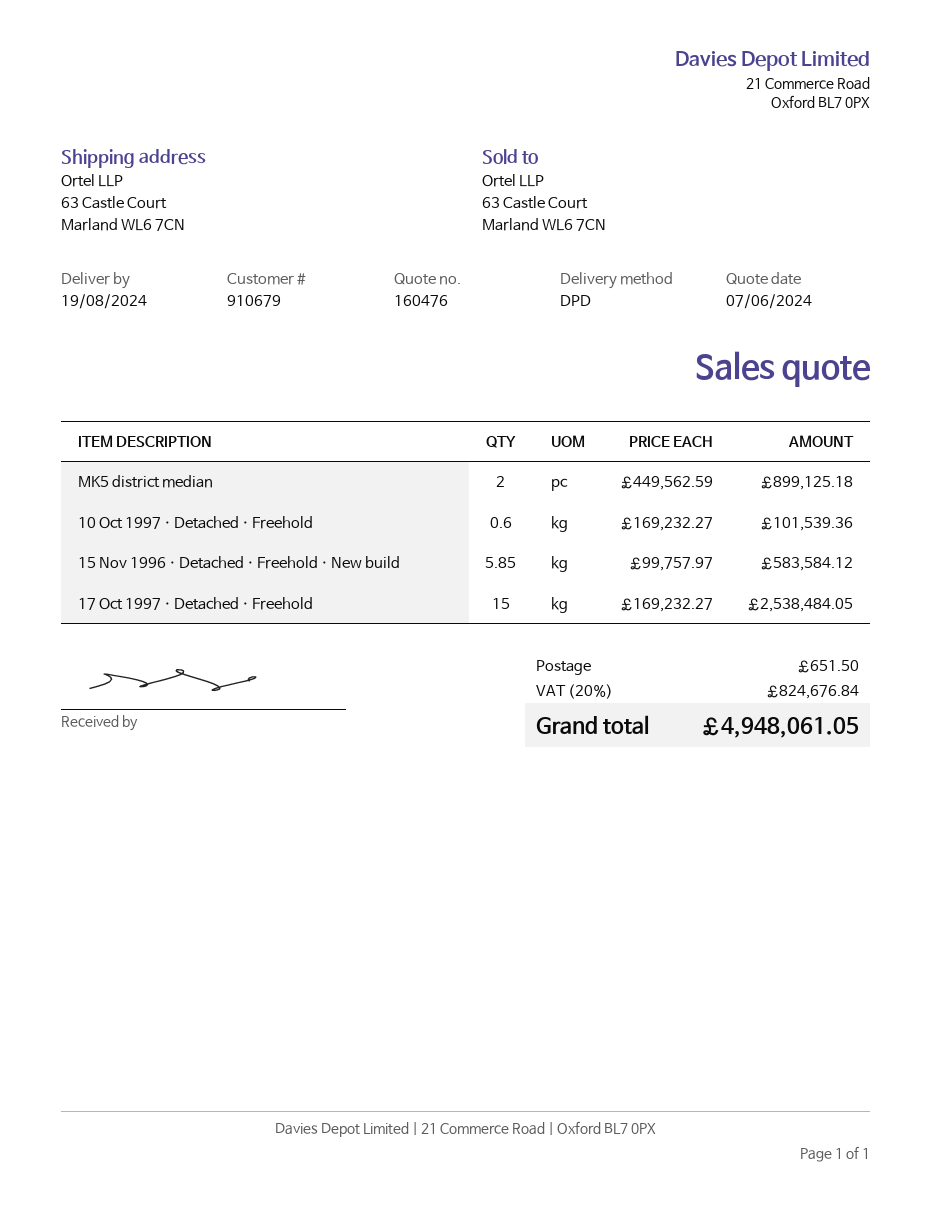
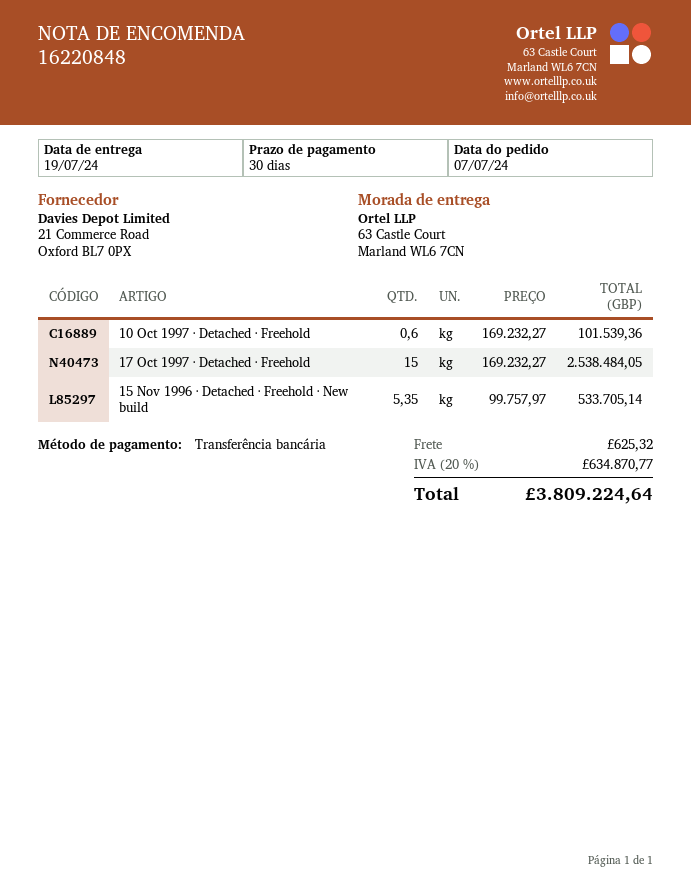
delivery date: 2024-08-19 -> 2024-07-19
MK5 district median: 2 x 449562.59 = 899125.18 -> none
15 Nov 1996 · Detached · Freehold · New build: 5.85 x 99757.97 = 583584.12 -> 5.35 x 99757.97 = 533705.14
shipping: 651.50 -> 625.32
tax: 20% = 824676.84 -> 20% = 634870.77
total: 4948061.05 -> 3809224.64

